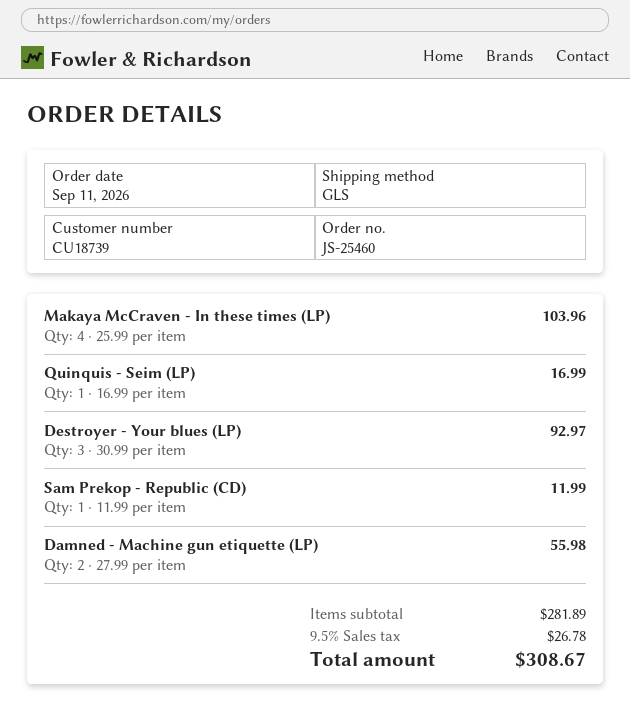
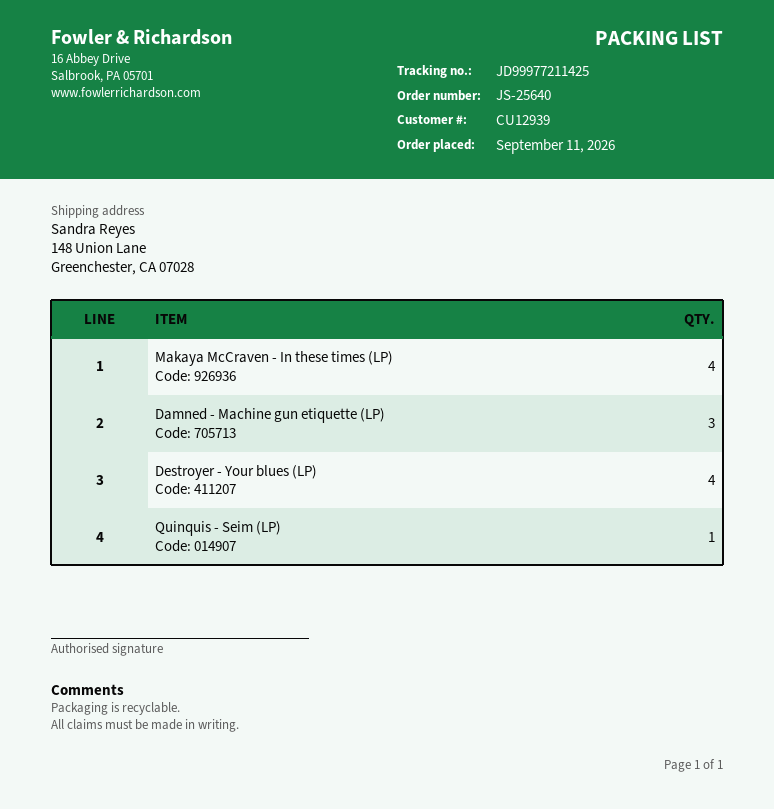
order number: JS-25460 -> JS-25640
customer number: CU18739 -> CU12939
Destroyer - Your blues (LP): 3 -> 4
Sam Prekop - Republic (CD): 1 -> none
Damned - Machine gun etiquette (LP): 2 -> 3

